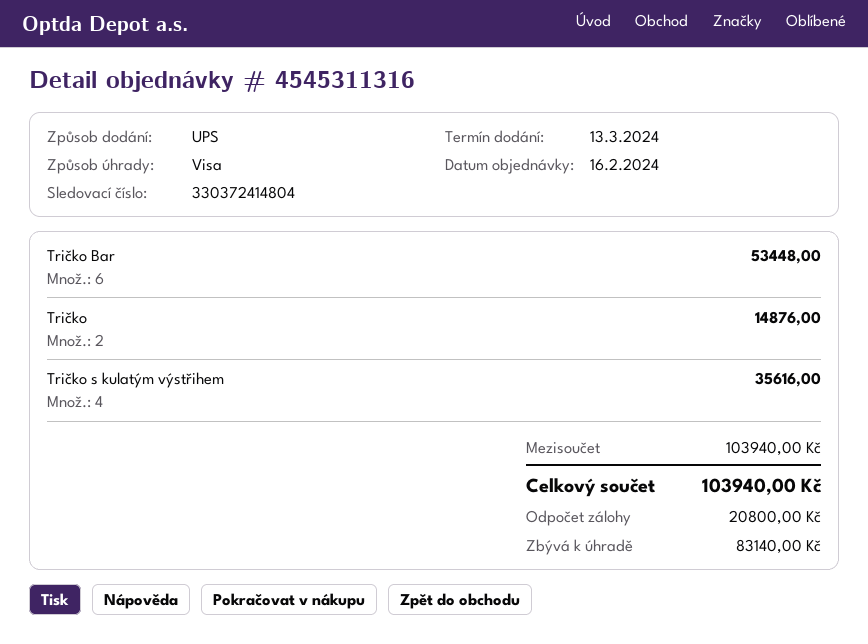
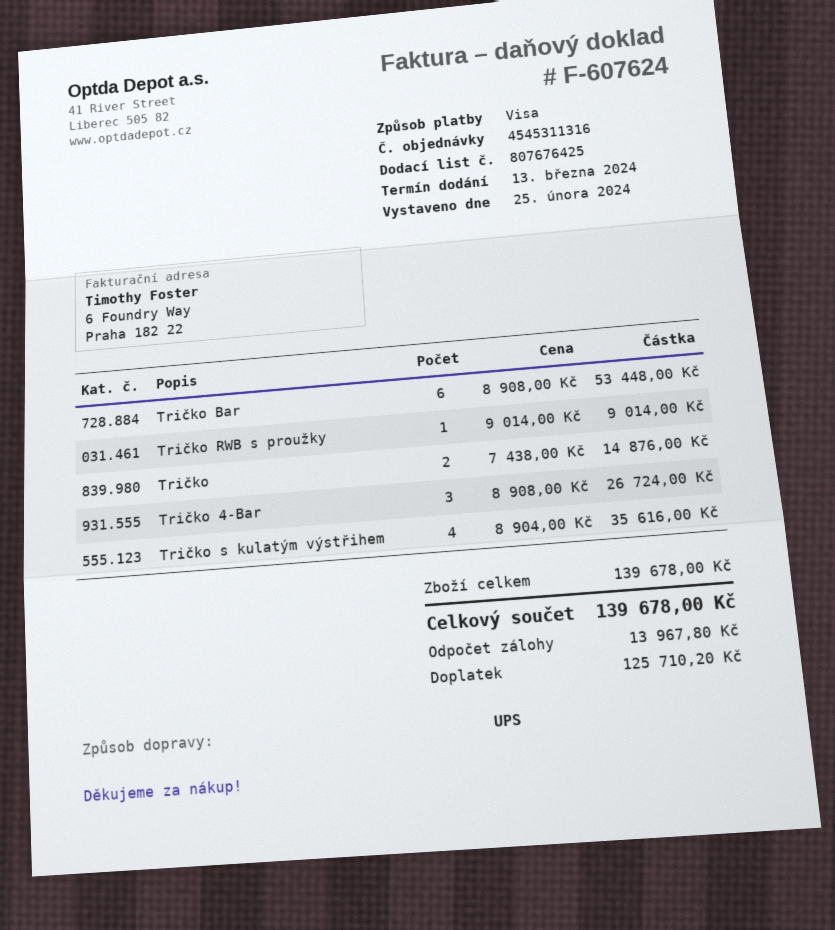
Tričko RWB s proužky: none -> 1 for 9014.00
Tričko 4-Bar: none -> 3 for 26724.00
subtotal: 103940.00 -> 139678.00
total: 103940.00 -> 139678.00
deposit: 20800.00 -> 13967.80
balance: 83140.00 -> 125710.20

